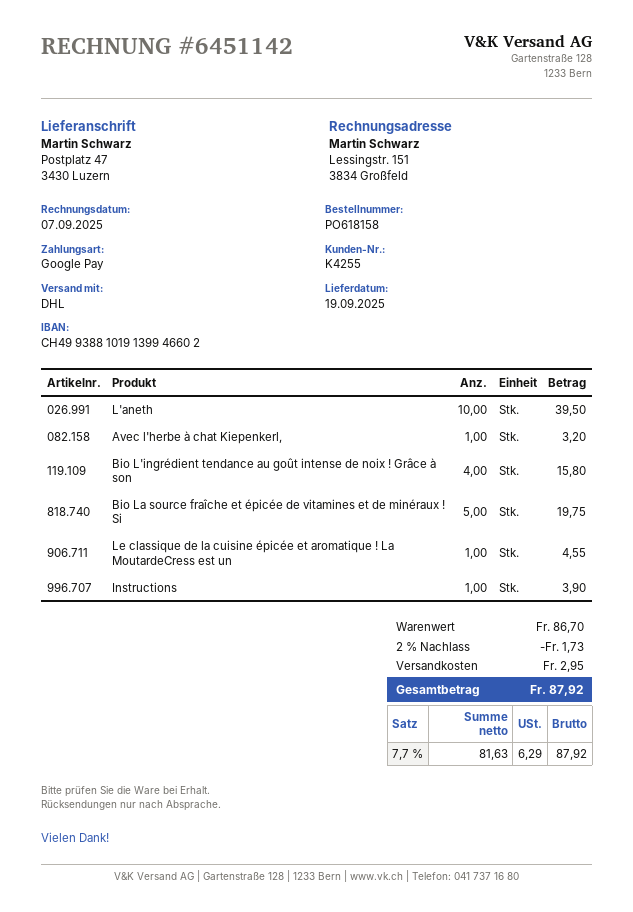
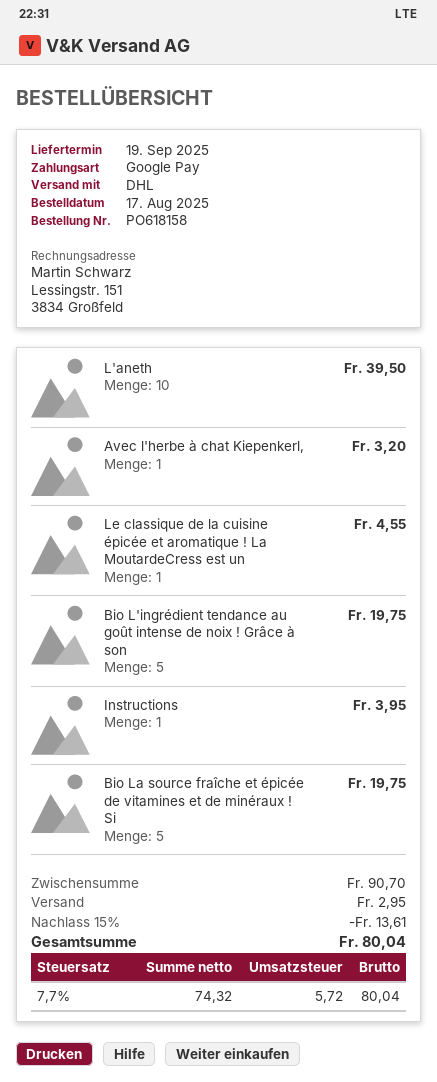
Bio L'ingrédient tendance au goût intense de noix ! Grâce à son: 4 for 15.80 -> 5 for 19.75
Instructions: 1 for 3.90 -> 1 for 3.95
subtotal: 86.70 -> 90.70
discount: 2% = 1.73 -> 15% = 13.61
net: 81.63 -> 74.32
tax: 7.7% = 6.29 -> 7.7% = 5.72
total: 87.92 -> 80.04

